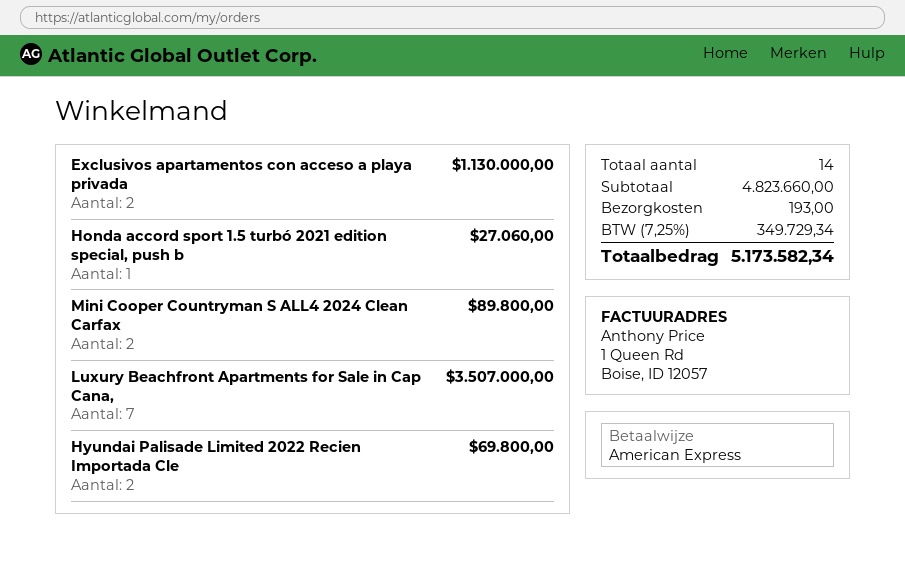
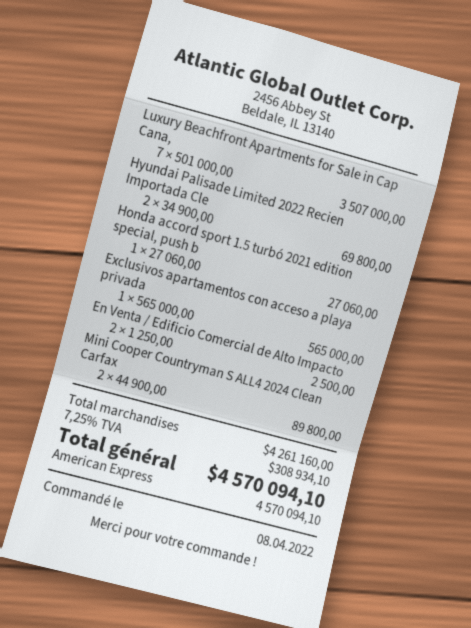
Exclusivos apartamentos con acceso a playa privada: 2 for 1130000.00 -> 1 for 565000.00
En Venta / Edificio Comercial de Alto Impacto: none -> 2 for 2500.00
subtotal: 4823660.00 -> 4261160.00
shipping: 193.00 -> none
tax: 7.25% = 349729.34 -> 7.25% = 308934.10
total: 5173582.34 -> 4570094.10

